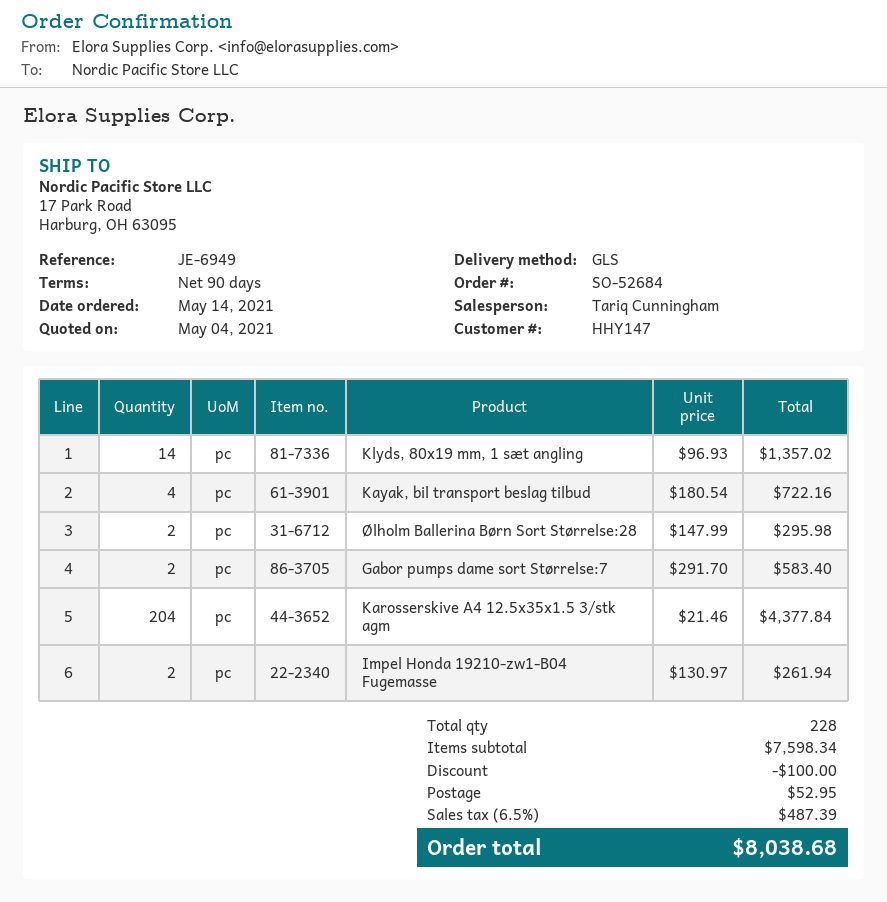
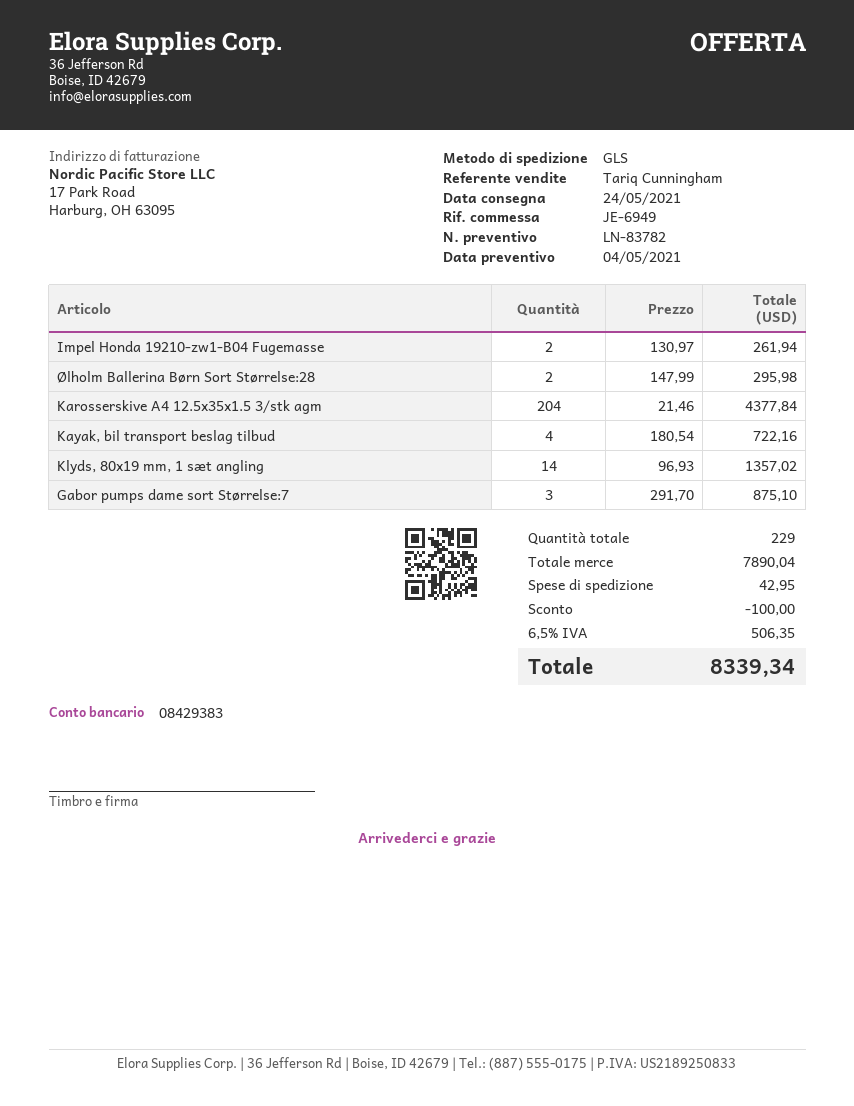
Gabor pumps dame sort Størrelse:7: 2 x 291.70 = 583.40 -> 3 x 291.70 = 875.10
total quantity: 228 -> 229
subtotal: 7598.34 -> 7890.04
shipping: 52.95 -> 42.95
tax: 6.5% = 487.39 -> 6.5% = 506.35
total: 8038.68 -> 8339.34

